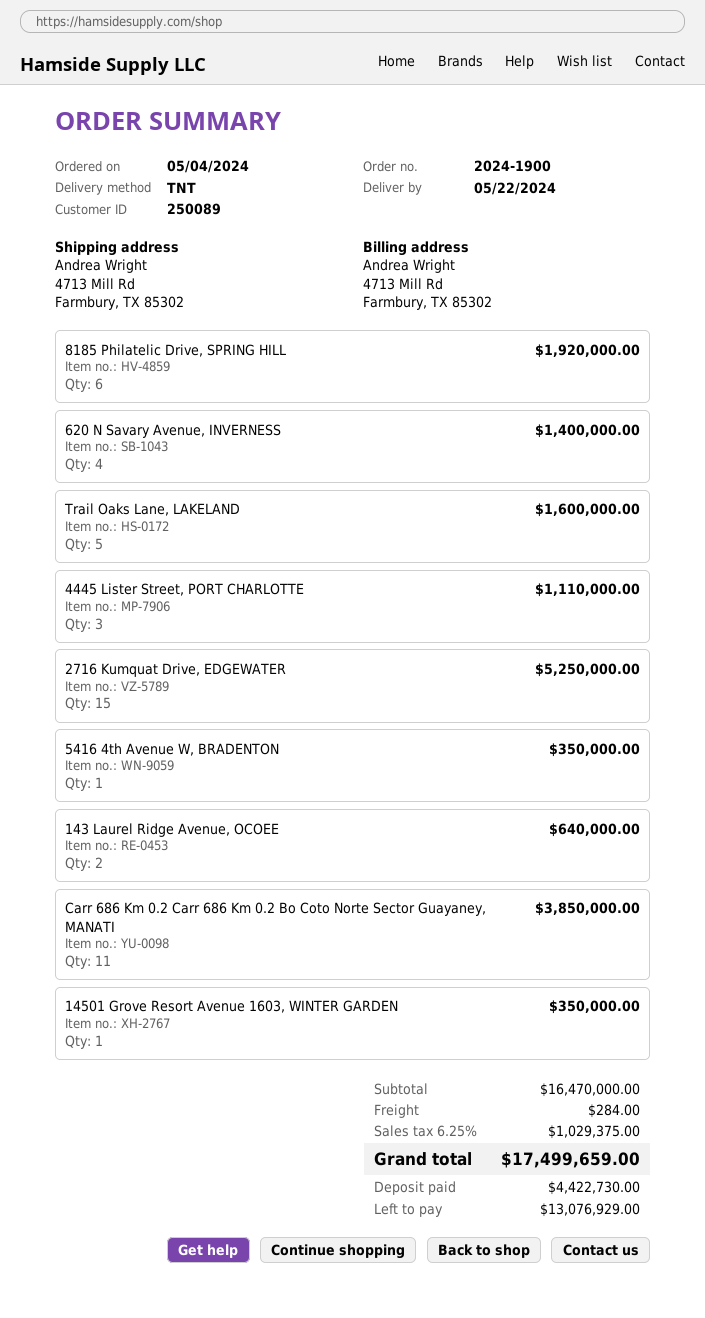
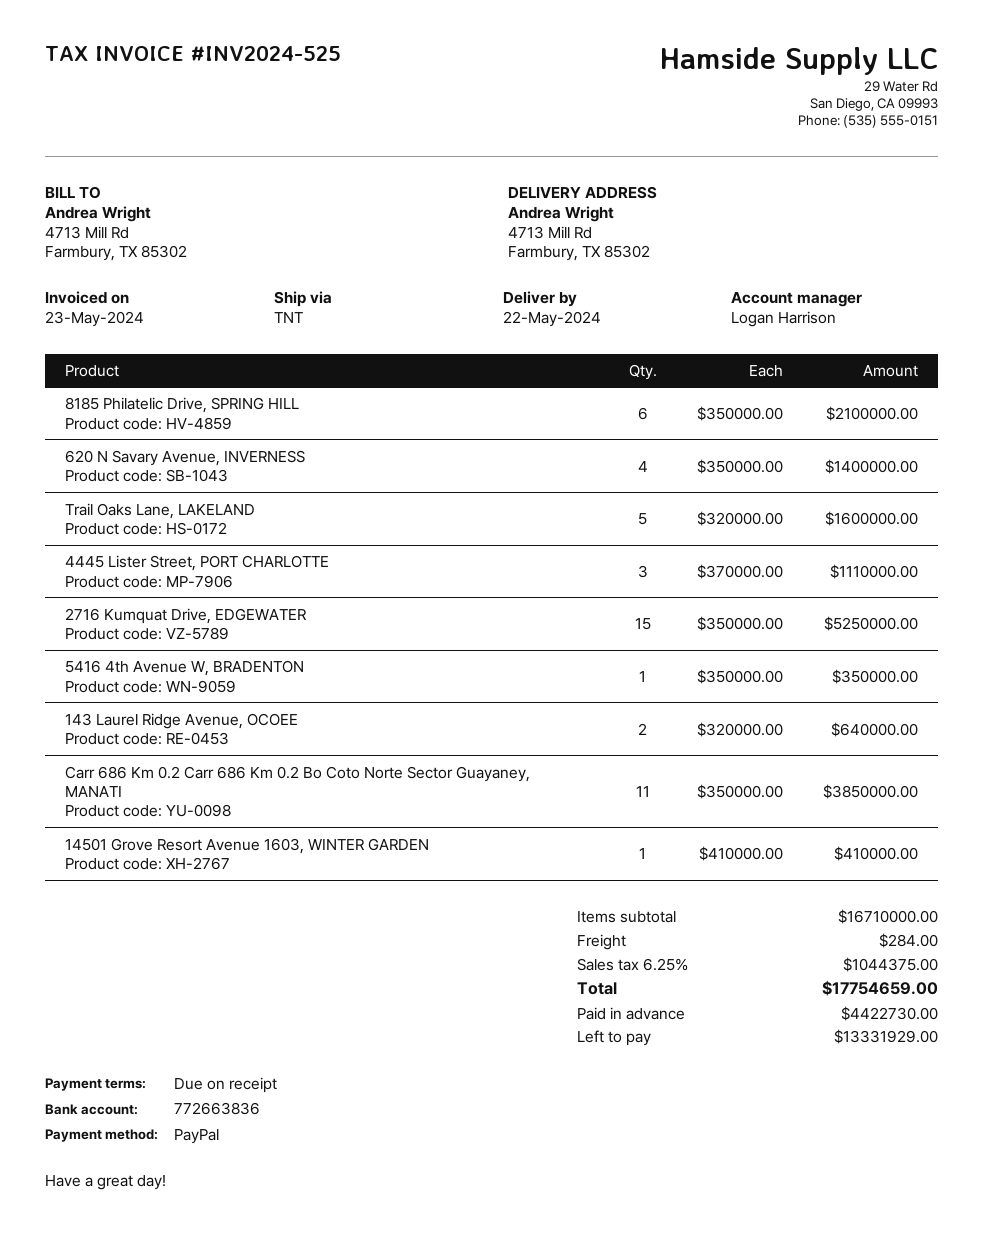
8185 Philatelic Drive, SPRING HILL: 6 for 1920000.00 -> 6 for 2100000.00
14501 Grove Resort Avenue 1603, WINTER GARDEN: 1 for 350000.00 -> 1 for 410000.00
subtotal: 16470000.00 -> 16710000.00
tax: 6.25% = 1029375.00 -> 6.25% = 1044375.00
total: 17499659.00 -> 17754659.00
balance: 13076929.00 -> 13331929.00

